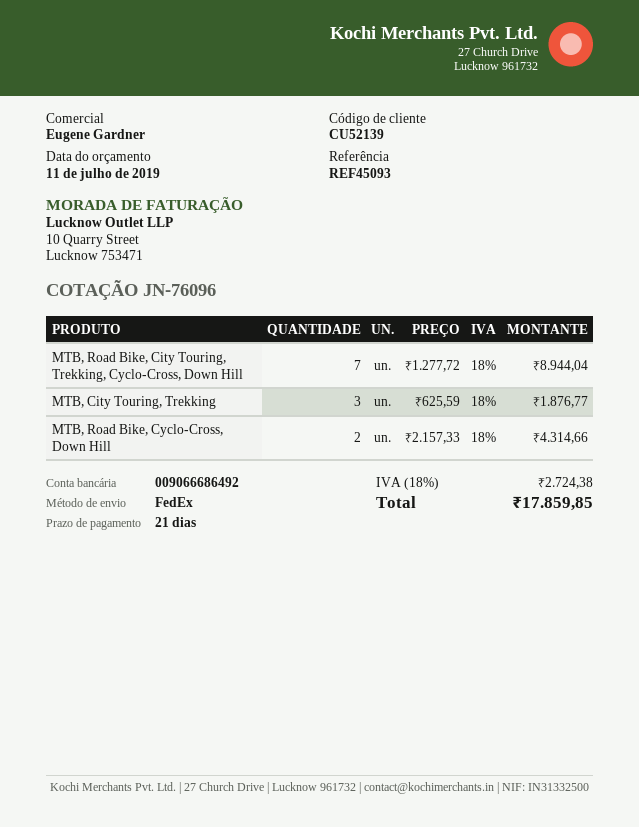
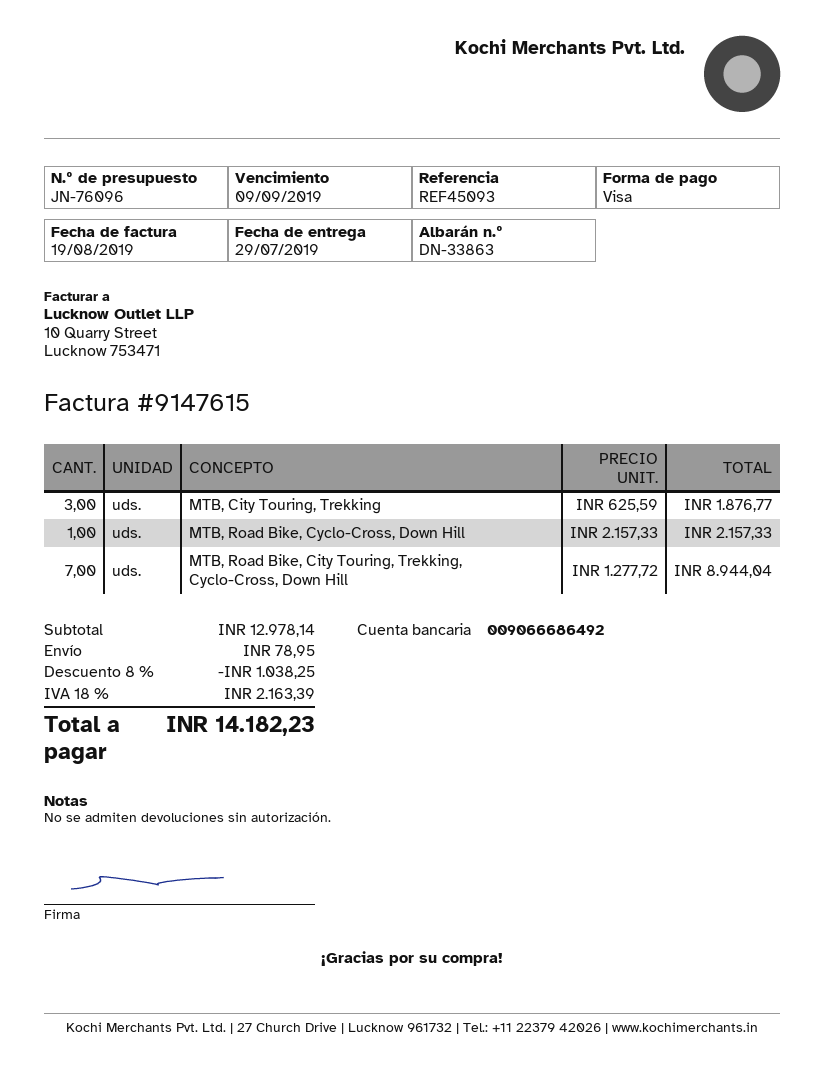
MTB, Road Bike, Cyclo-Cross, Down Hill: 2 x 2157.33 = 4314.66 -> 1 x 2157.33 = 2157.33
discount: none -> 8% = 1038.25
shipping: none -> 78.95
tax: 18% = 2724.38 -> 18% = 2163.39
total: 17859.85 -> 14182.23

